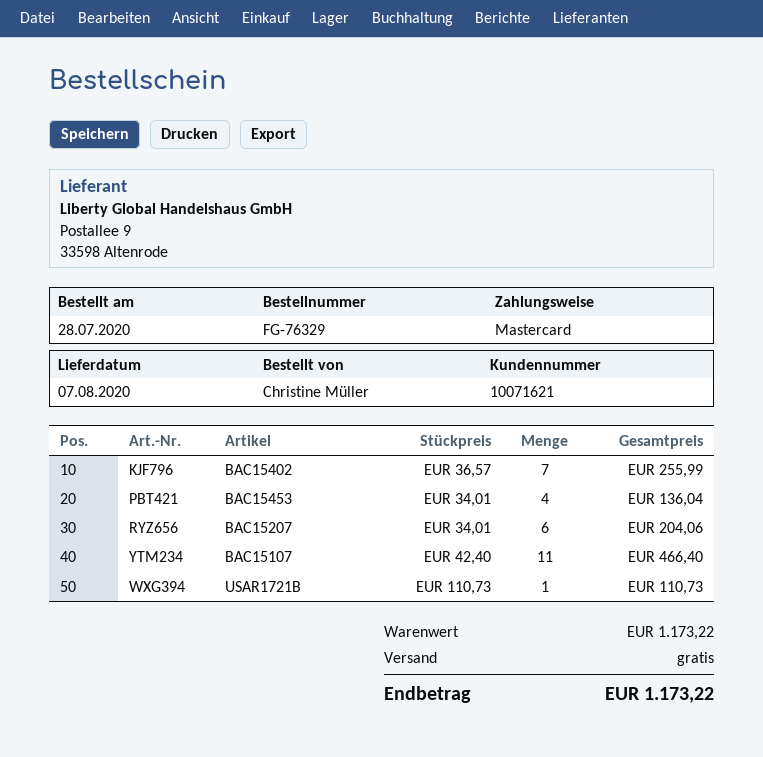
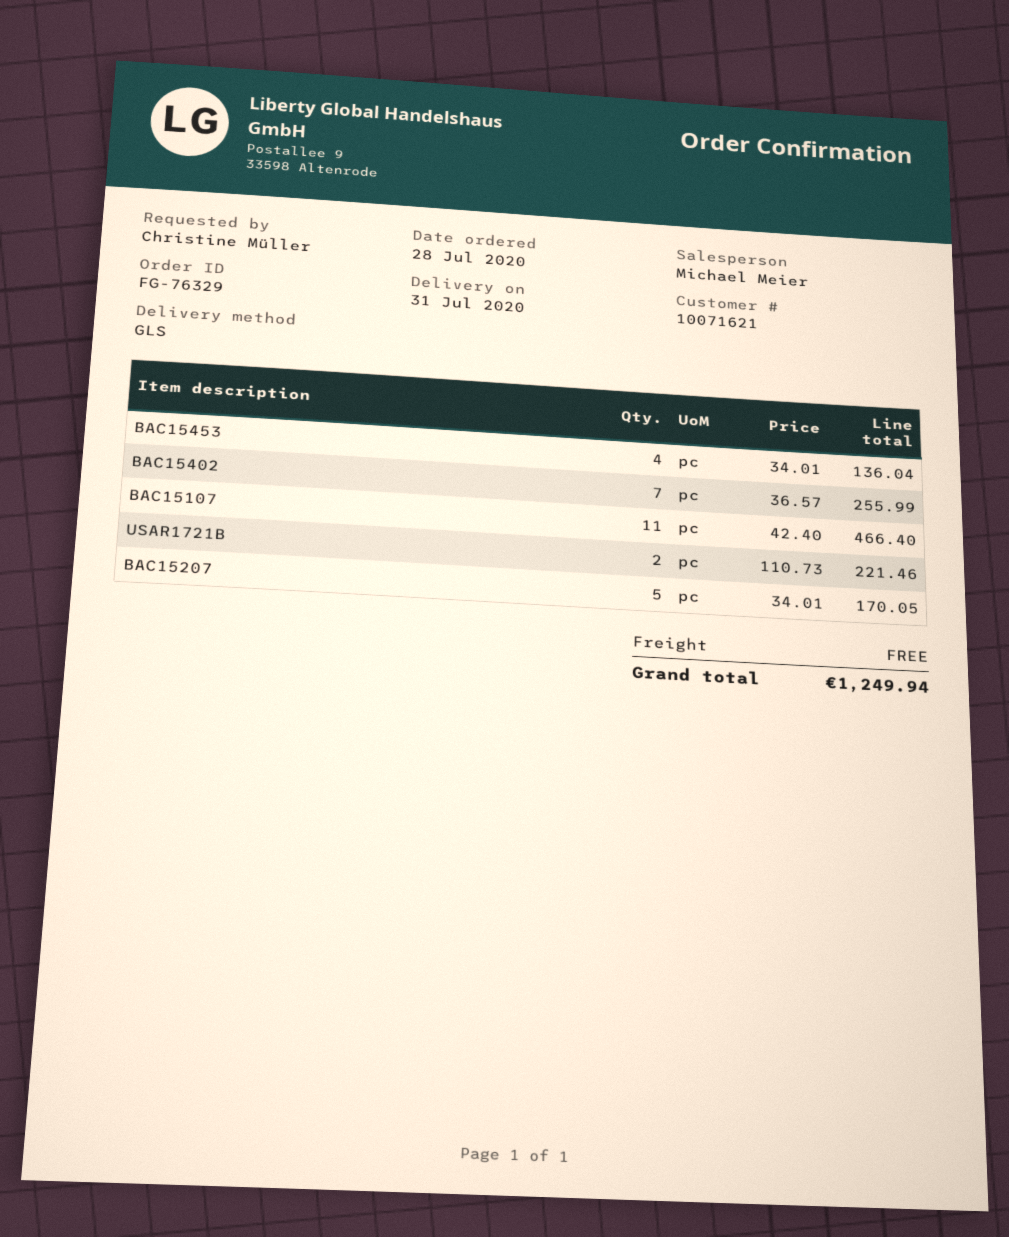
delivery date: 2020-08-07 -> 2020-07-31
BAC15207: 6 x 34.01 = 204.06 -> 5 x 34.01 = 170.05
USAR1721B: 1 x 110.73 = 110.73 -> 2 x 110.73 = 221.46
total: 1173.22 -> 1249.94

